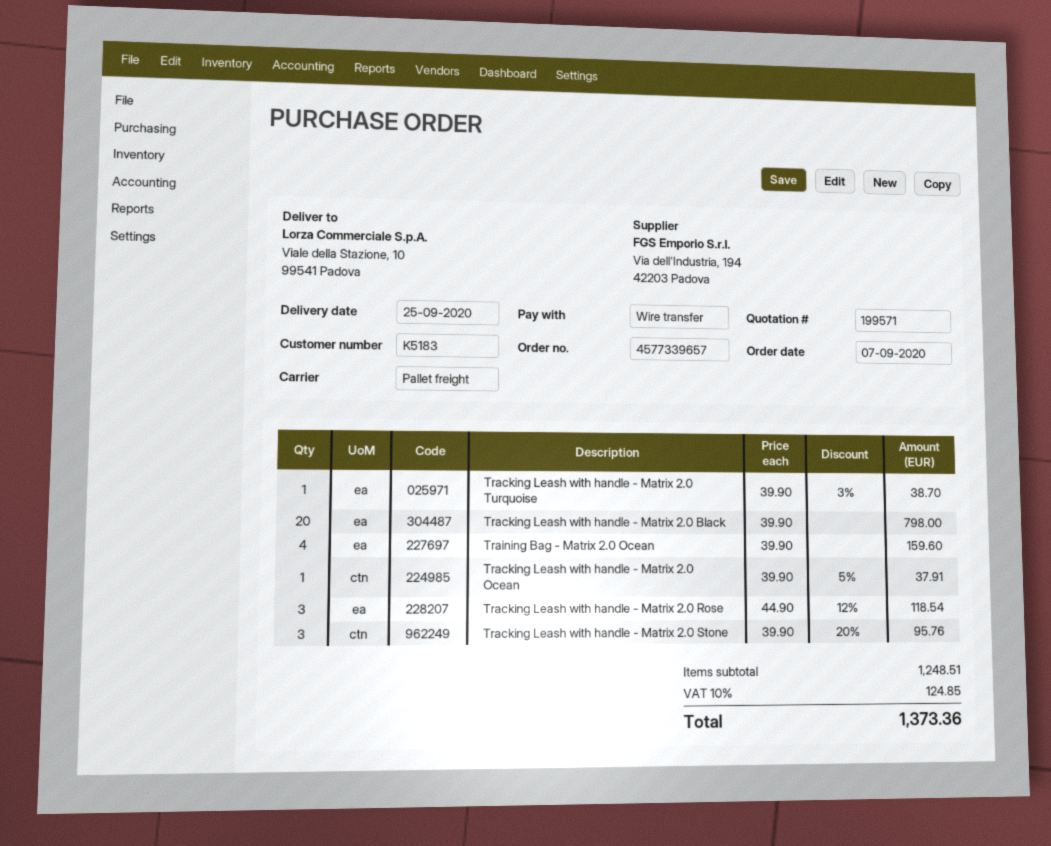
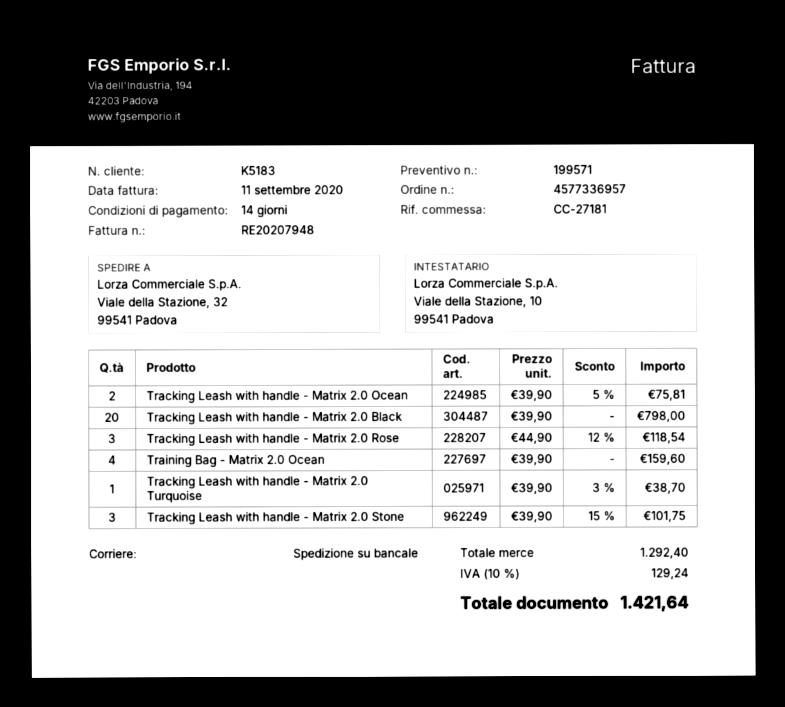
order number: 4577339657 -> 4577336957
ship to: Viale della Stazione, 10, 99541 Padova -> Viale della Stazione, 32, 99541 Padova
Tracking Leash with handle - Matrix 2.0 Ocean: 1 x 39.90 - 5% = 37.91 -> 2 x 39.90 - 5% = 75.81
Tracking Leash with handle - Matrix 2.0 Stone: 3 x 39.90 - 20% = 95.76 -> 3 x 39.90 - 15% = 101.75
subtotal: 1248.51 -> 1292.40
tax: 10% = 124.85 -> 10% = 129.24
total: 1373.36 -> 1421.64

